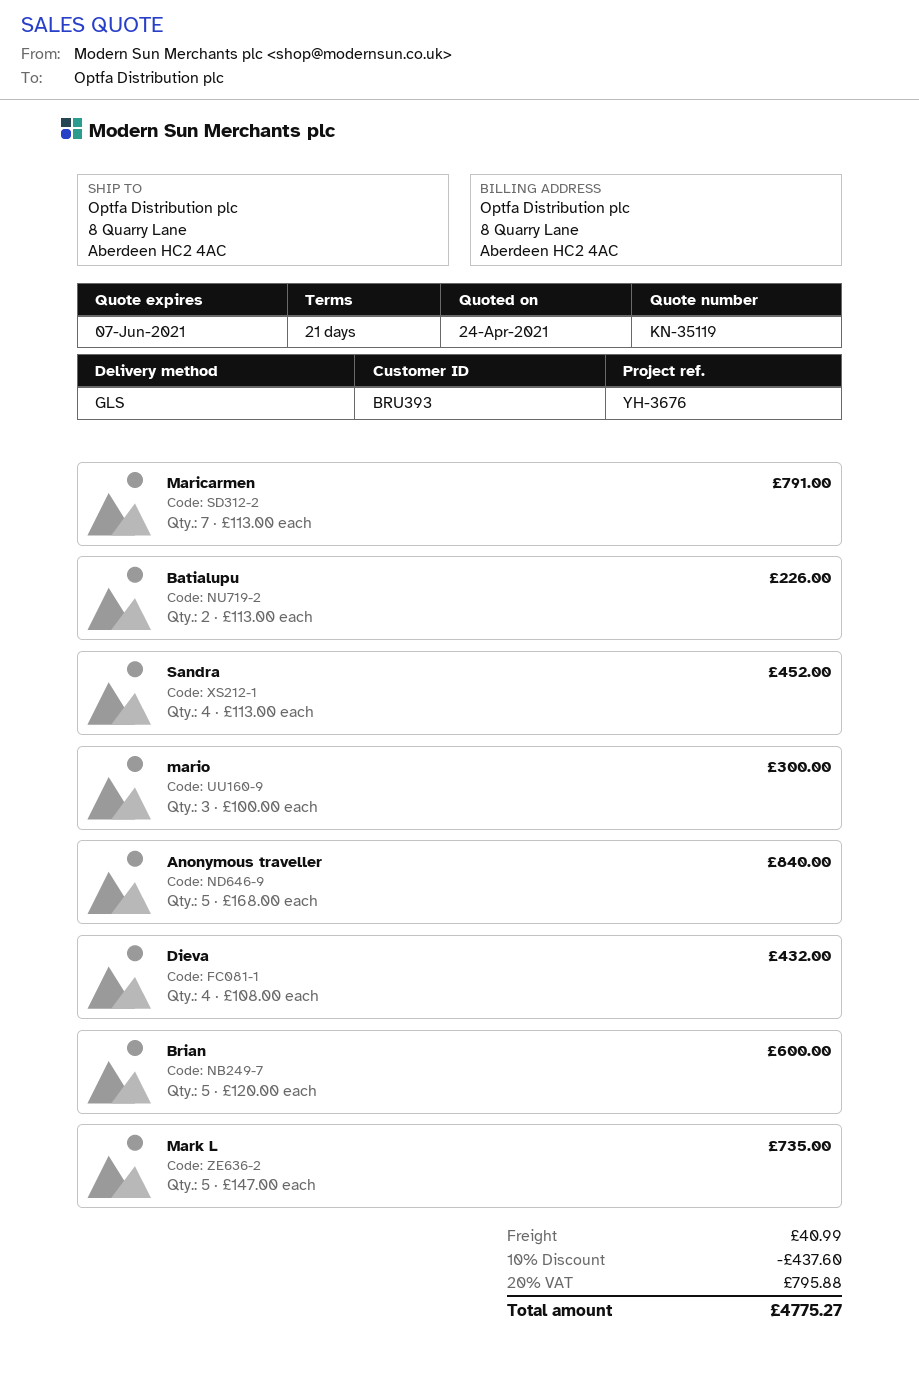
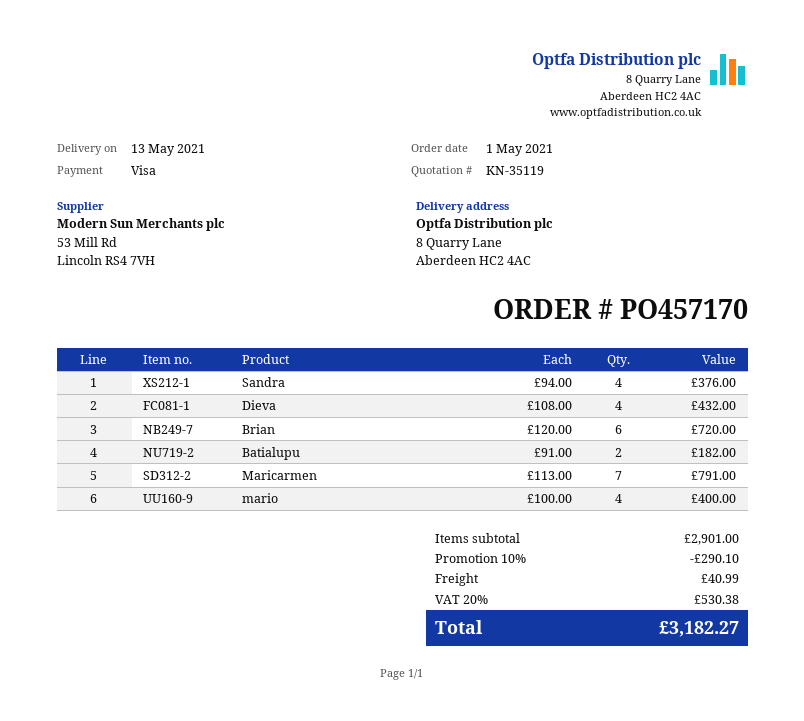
Batialupu: 2 x 113.00 = 226.00 -> 2 x 91.00 = 182.00
Sandra: 4 x 113.00 = 452.00 -> 4 x 94.00 = 376.00
mario: 3 x 100.00 = 300.00 -> 4 x 100.00 = 400.00
Anonymous traveller: 5 x 168.00 = 840.00 -> none
Brian: 5 x 120.00 = 600.00 -> 6 x 120.00 = 720.00
Mark L: 5 x 147.00 = 735.00 -> none
discount: 10% = 437.60 -> 10% = 290.10
tax: 20% = 795.88 -> 20% = 530.38
total: 4775.27 -> 3182.27

